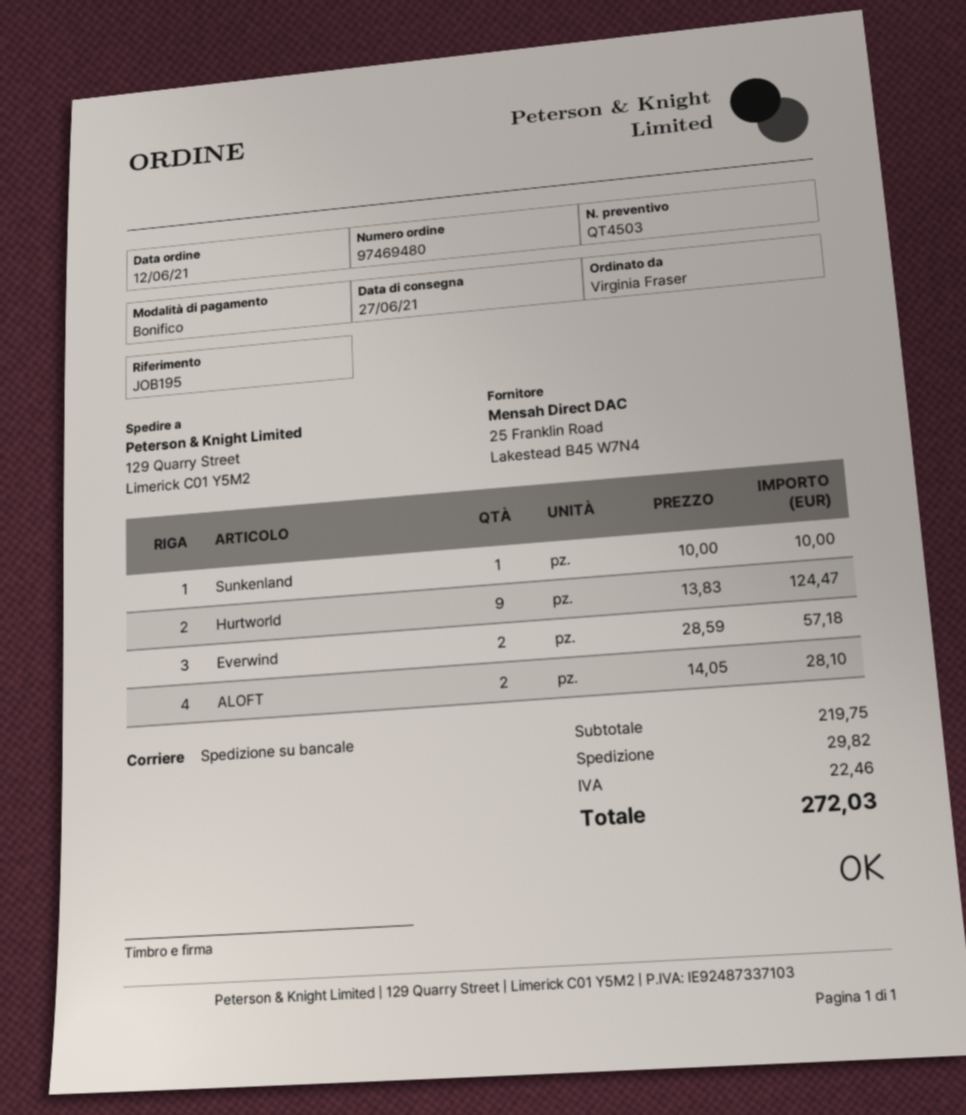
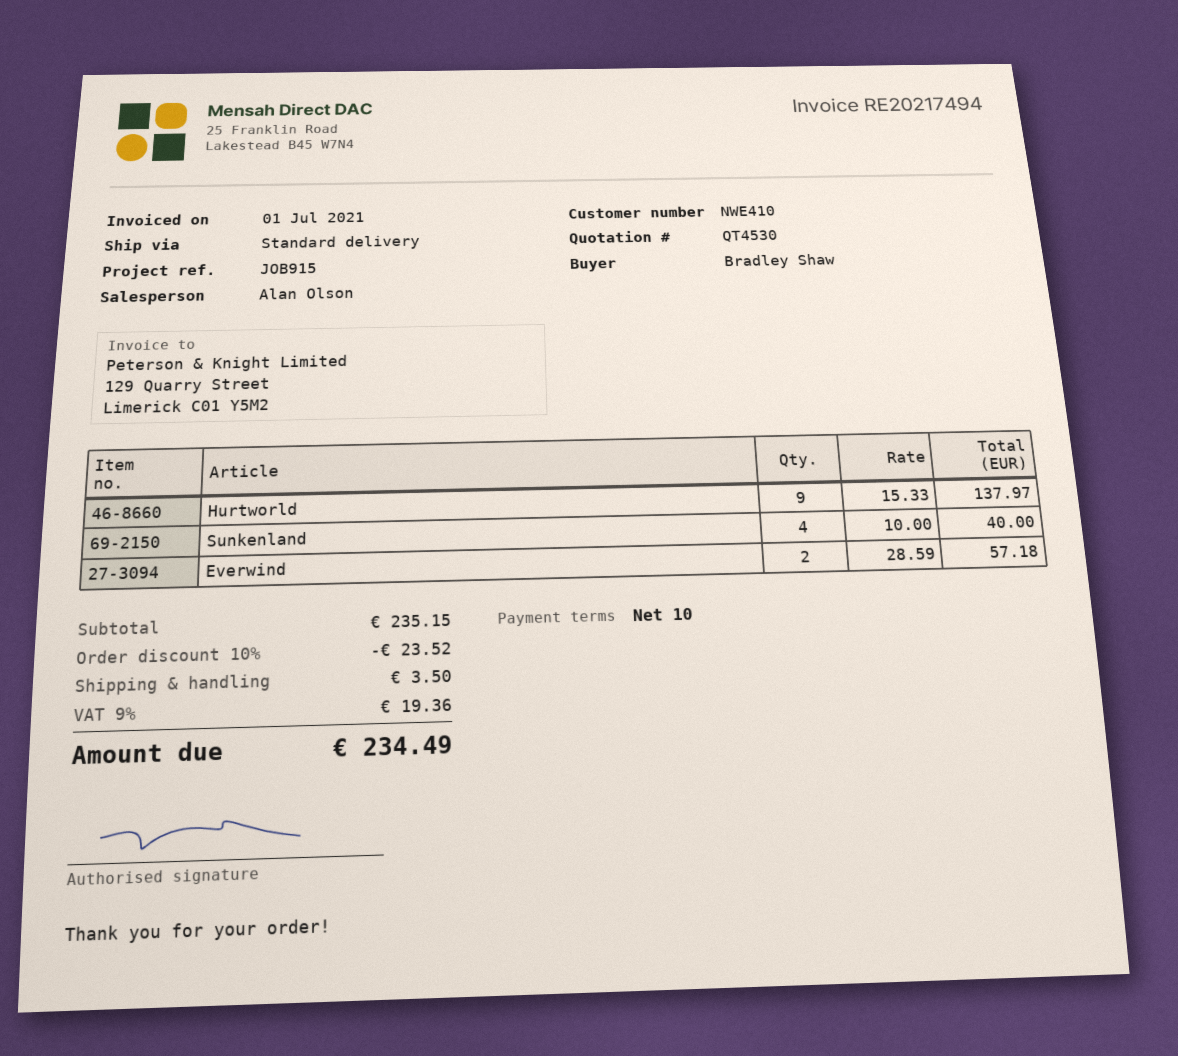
quote number: QT4503 -> QT4530
reference: JOB195 -> JOB915
ordered by: Virginia Fraser -> Bradley Shaw
shipping method: pallet freight -> standard
Sunkenland: 1 x 10.00 = 10.00 -> 4 x 10.00 = 40.00
Hurtworld: 9 x 13.83 = 124.47 -> 9 x 15.33 = 137.97
ALOFT: 2 x 14.05 = 28.10 -> none
subtotal: 219.75 -> 235.15
discount: none -> 10% = 23.52
shipping: 29.82 -> 3.50
tax: 22.46 -> 19.36
total: 272.03 -> 234.49

